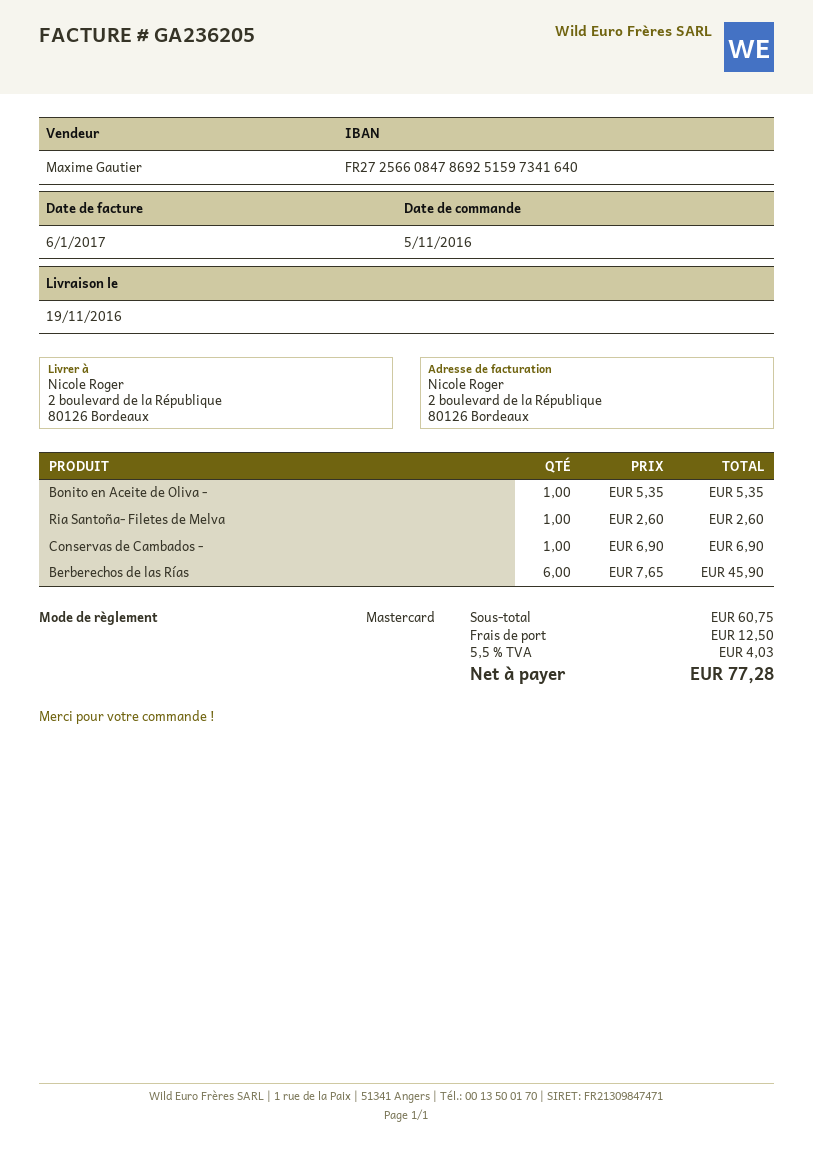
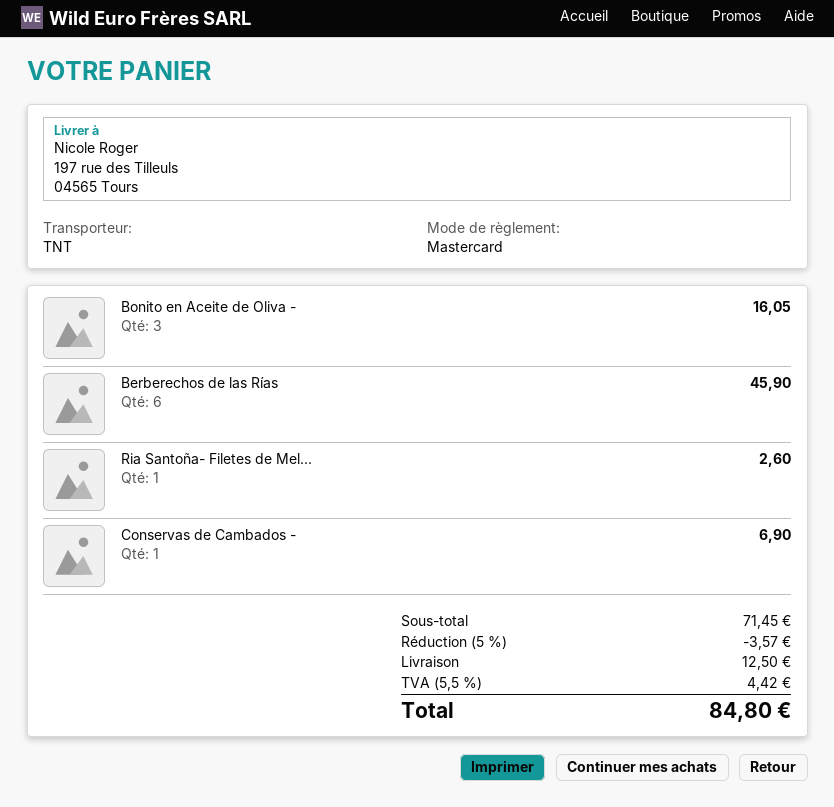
ship to: 2 boulevard de la République, 80126 Bordeaux -> 197 rue des Tilleuls, 04565 Tours
Bonito en Aceite de Oliva -: 1 for 5.35 -> 3 for 16.05
subtotal: 60.75 -> 71.45
discount: none -> 5% = 3.57
tax: 5.5% = 4.03 -> 5.5% = 4.42
total: 77.28 -> 84.80

